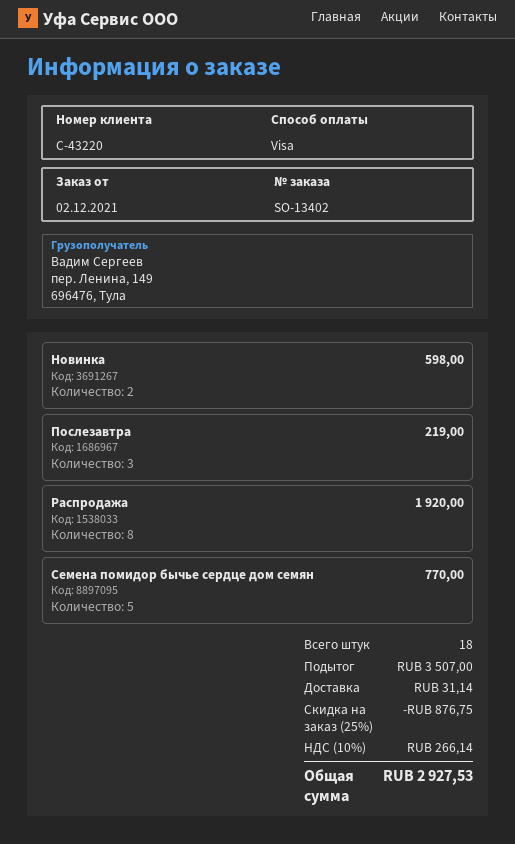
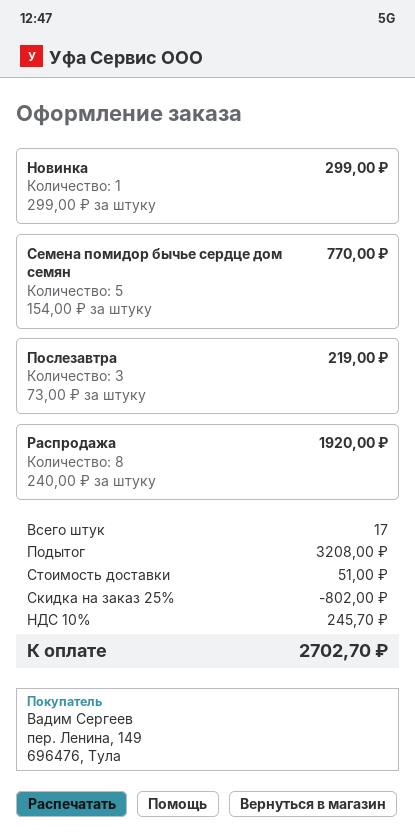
Новинка: 2 for 598.00 -> 1 for 299.00
total quantity: 18 -> 17
subtotal: 3507.00 -> 3208.00
discount: 25% = 876.75 -> 25% = 802.00
shipping: 31.14 -> 51.00
tax: 10% = 266.14 -> 10% = 245.70
total: 2927.53 -> 2702.70

